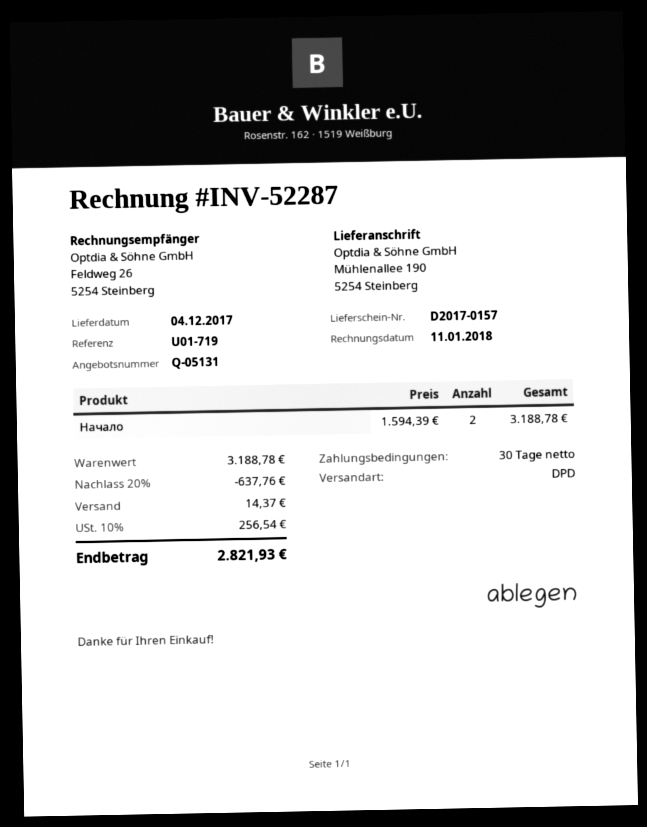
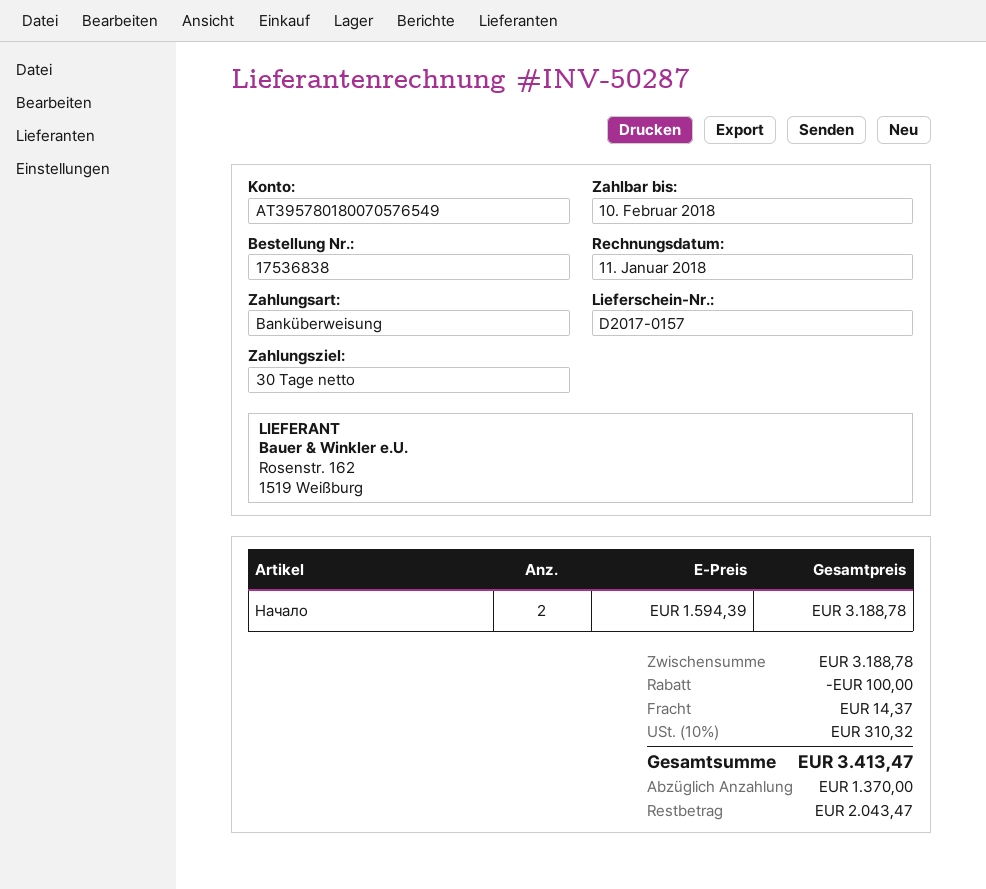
invoice number: INV-52287 -> INV-50287
discount: 637.76 -> 100.00
tax: 10% = 256.54 -> 10% = 310.32
total: 2821.93 -> 3413.47

